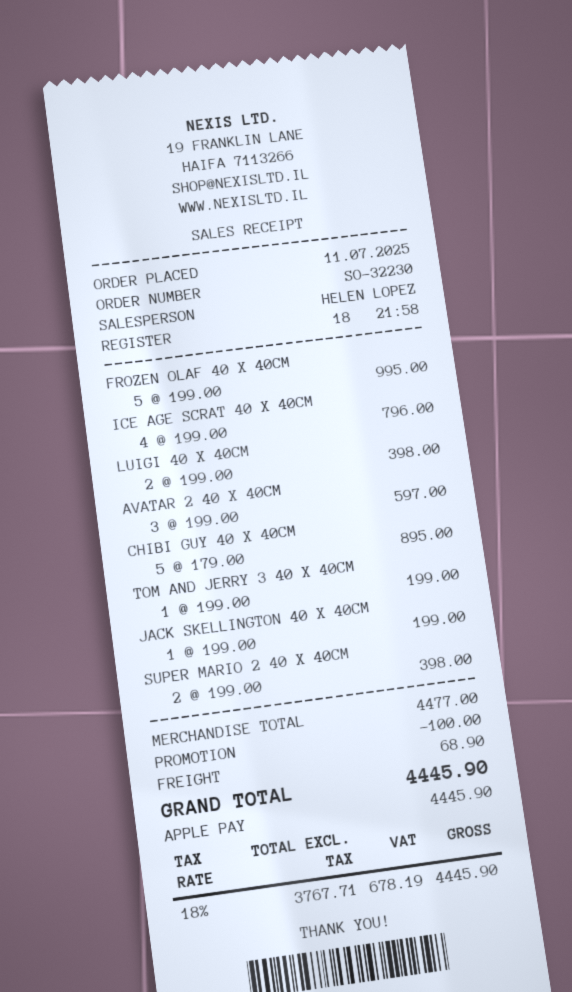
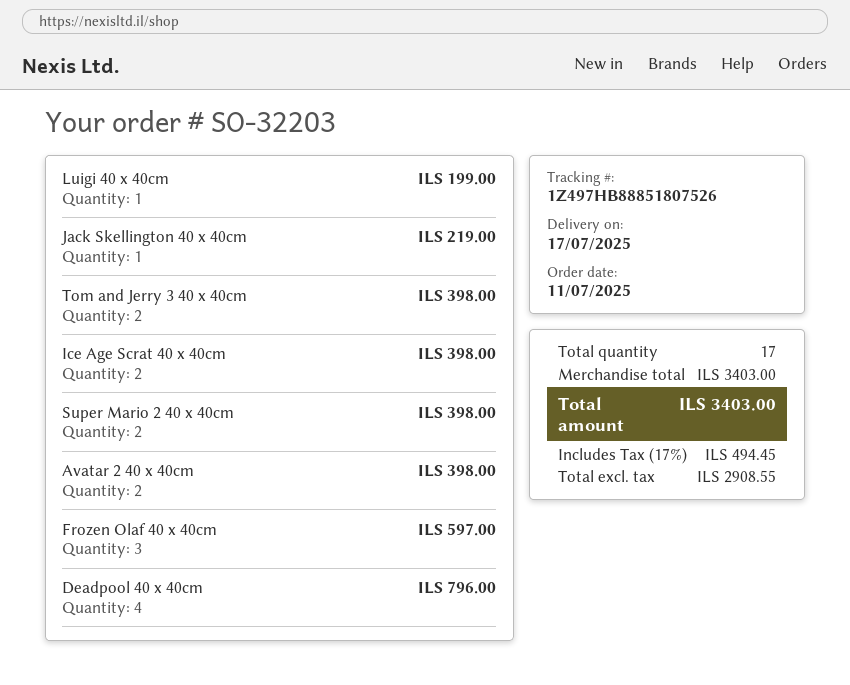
order number: SO-32230 -> SO-32203
FROZEN OLAF 40 X 40CM: 5 for 995.00 -> 3 for 597.00
ICE AGE SCRAT 40 X 40CM: 4 for 796.00 -> 2 for 398.00
LUIGI 40 X 40CM: 2 for 398.00 -> 1 for 199.00
AVATAR 2 40 X 40CM: 3 for 597.00 -> 2 for 398.00
CHIBI GUY 40 X 40CM: 5 for 895.00 -> none
TOM AND JERRY 3 40 X 40CM: 1 for 199.00 -> 2 for 398.00
JACK SKELLINGTON 40 X 40CM: 1 for 199.00 -> 1 for 219.00
Deadpool 40 x 40cm: none -> 4 for 796.00
subtotal: 4477.00 -> 3403.00
discount: 100.00 -> none
shipping: 68.90 -> none
net: 3767.71 -> 2908.55
tax: 18% = 678.19 -> 17% = 494.45
total: 4445.90 -> 3403.00

